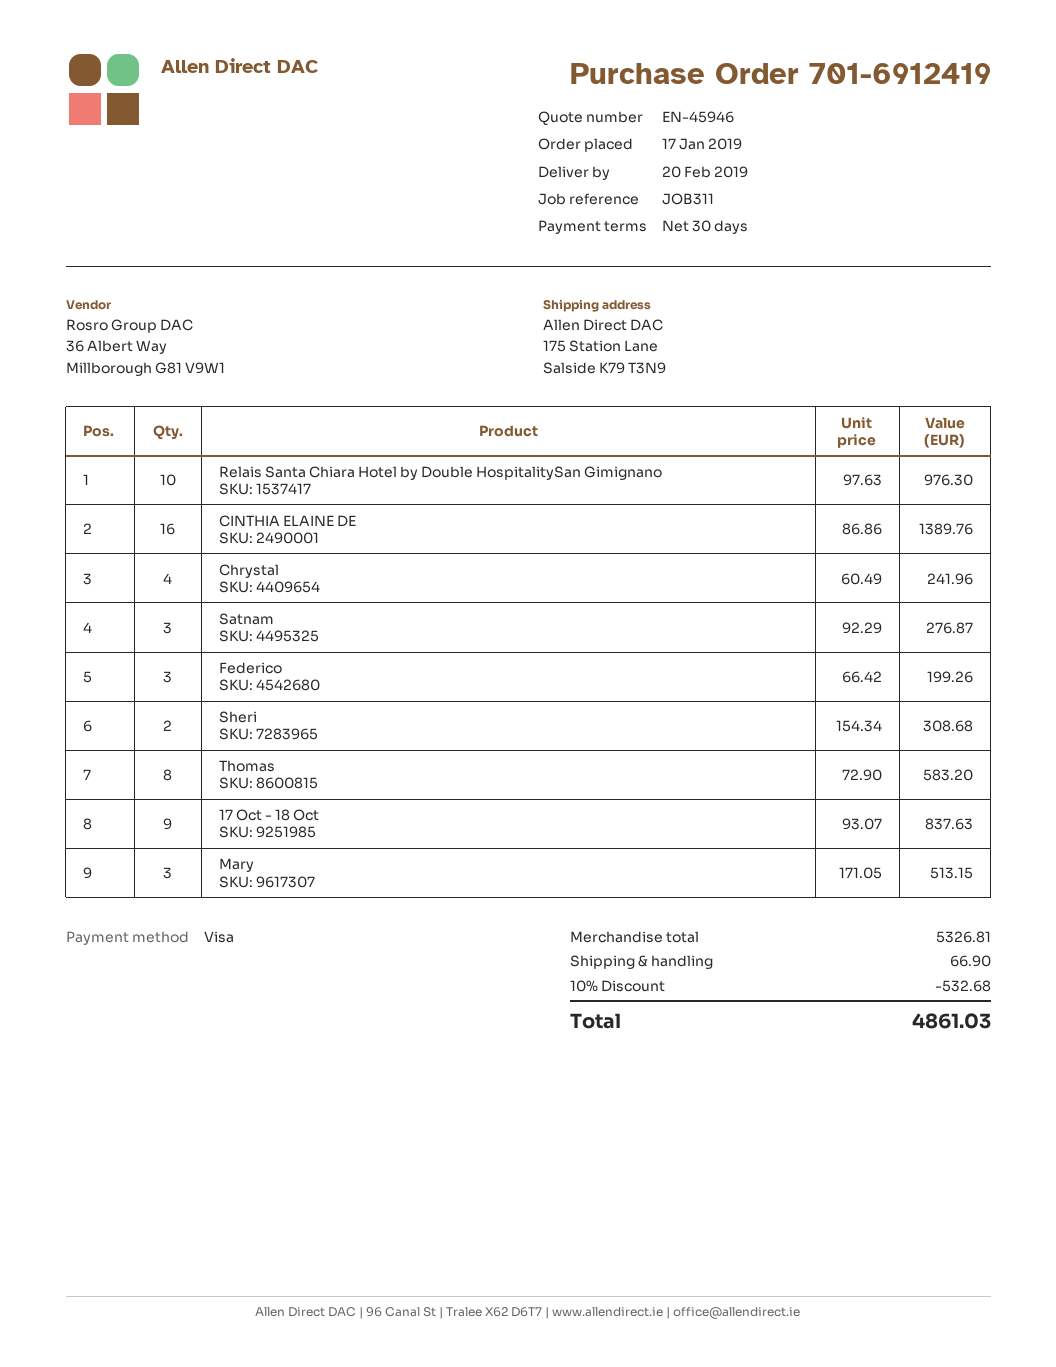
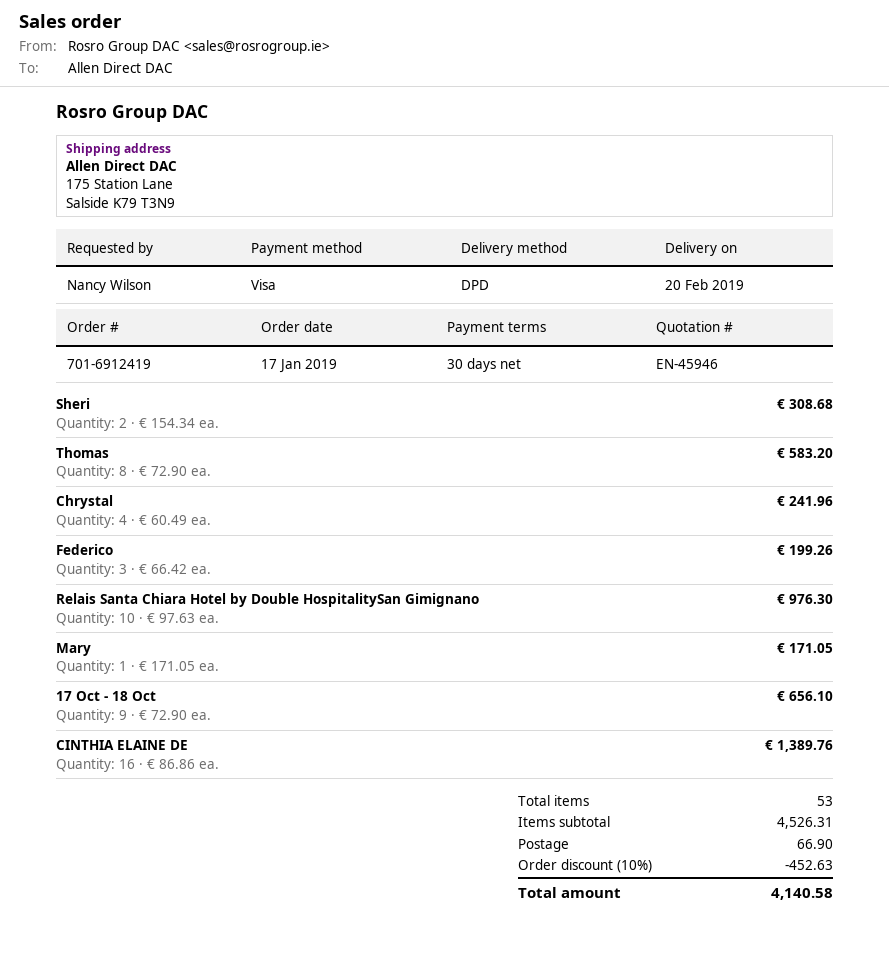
Satnam: 3 x 92.29 = 276.87 -> none
17 Oct - 18 Oct: 9 x 93.07 = 837.63 -> 9 x 72.90 = 656.10
Mary: 3 x 171.05 = 513.15 -> 1 x 171.05 = 171.05
subtotal: 5326.81 -> 4526.31
discount: 10% = 532.68 -> 10% = 452.63
total: 4861.03 -> 4140.58

